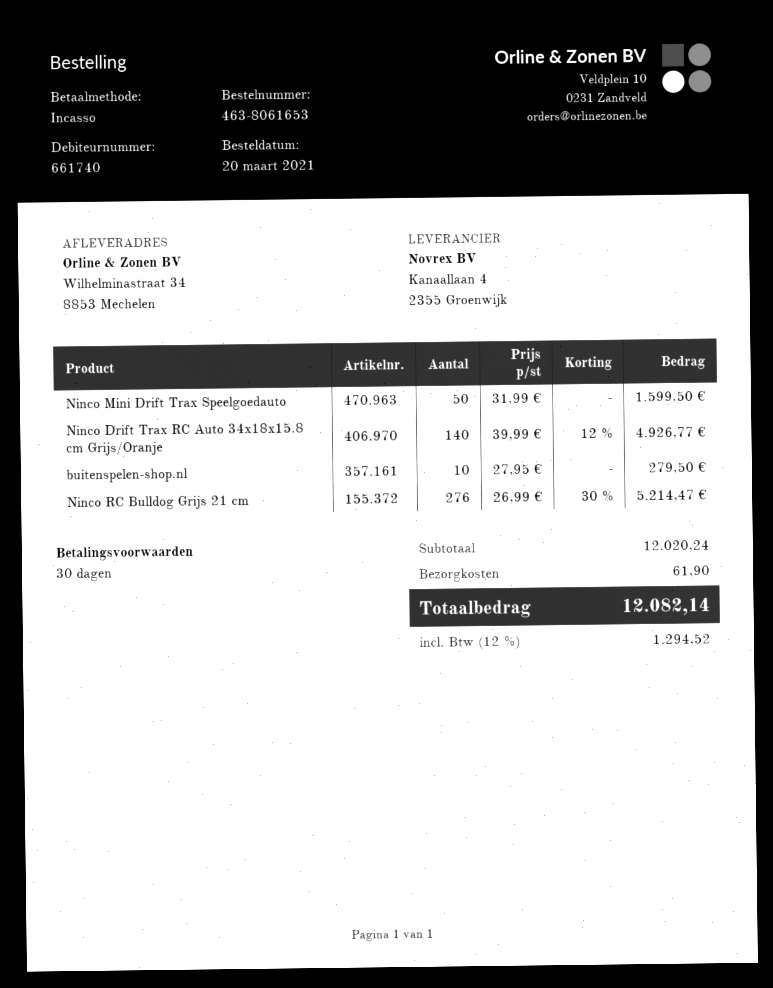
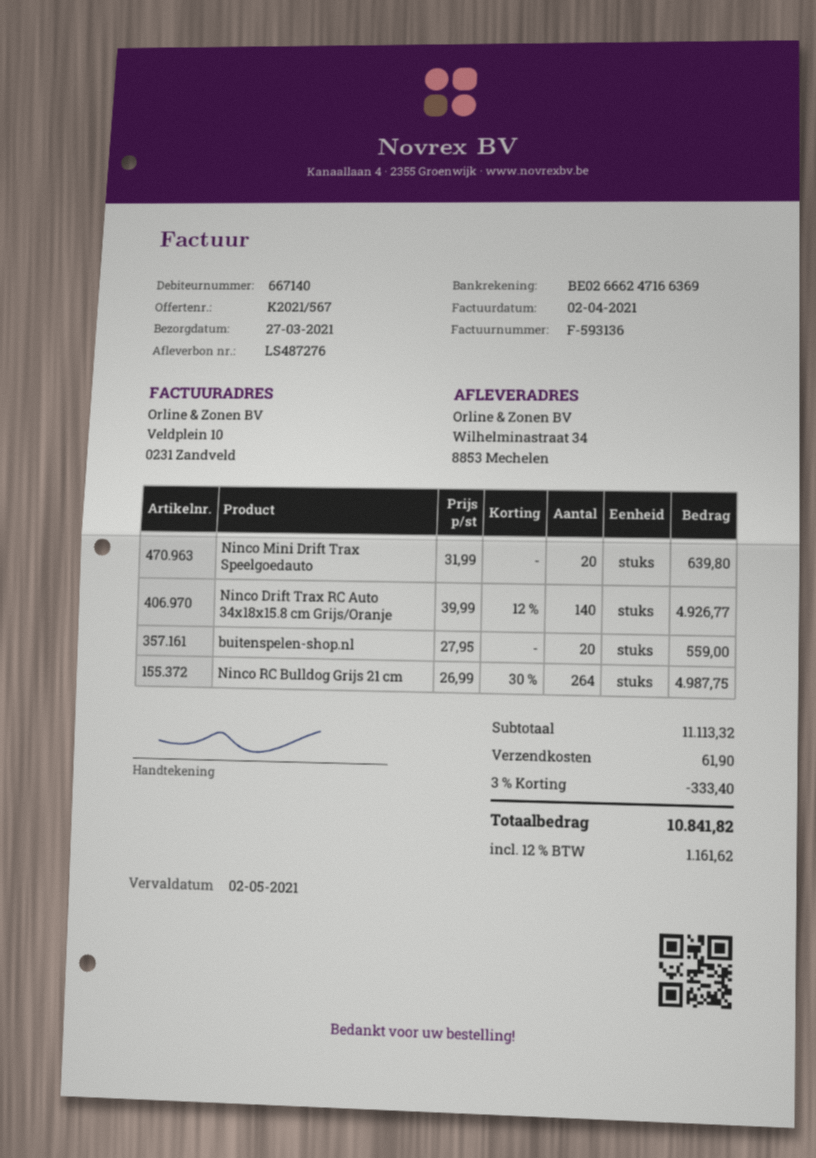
customer number: 661740 -> 667140
Ninco Mini Drift Trax Speelgoedauto: 50 x 31.99 = 1599.50 -> 20 x 31.99 = 639.80
buitenspelen-shop.nl: 10 x 27.95 = 279.50 -> 20 x 27.95 = 559.00
Ninco RC Bulldog Grijs 21 cm: 276 x 26.99 - 30% = 5214.47 -> 264 x 26.99 - 30% = 4987.75
subtotal: 12020.24 -> 11113.32
discount: none -> 3% = 333.40
tax: 12% = 1294.52 -> 12% = 1161.62
total: 12082.14 -> 10841.82

